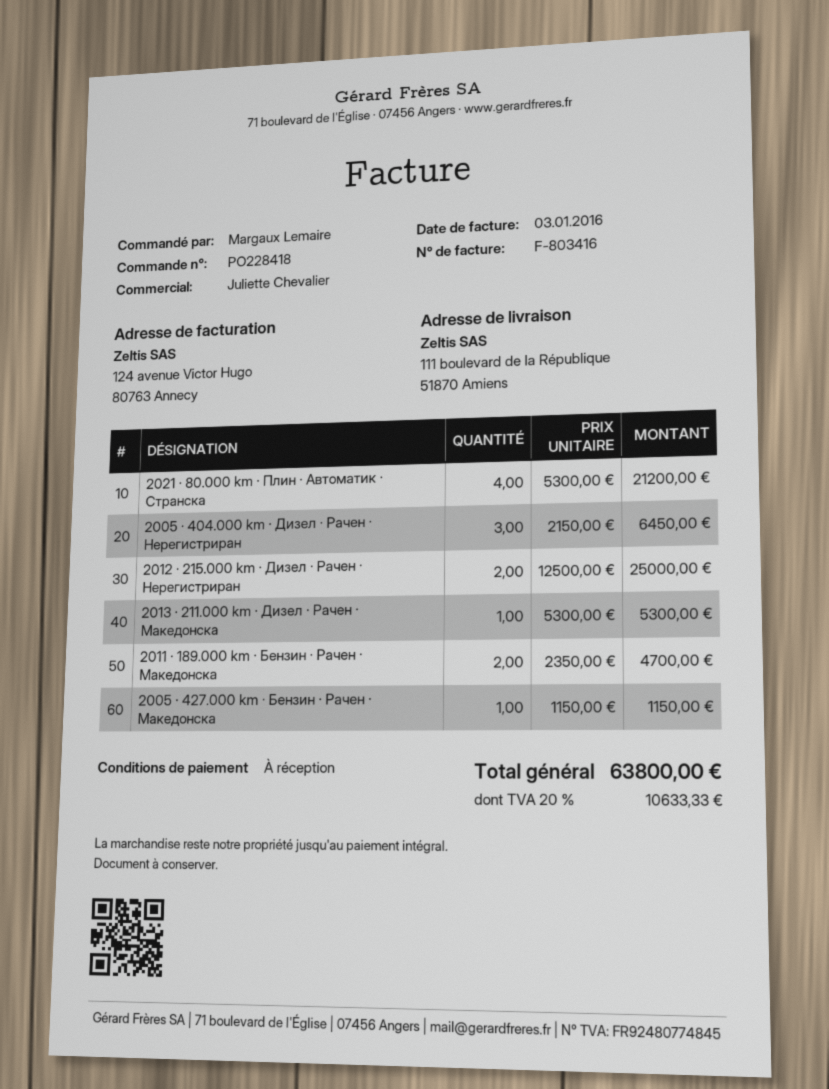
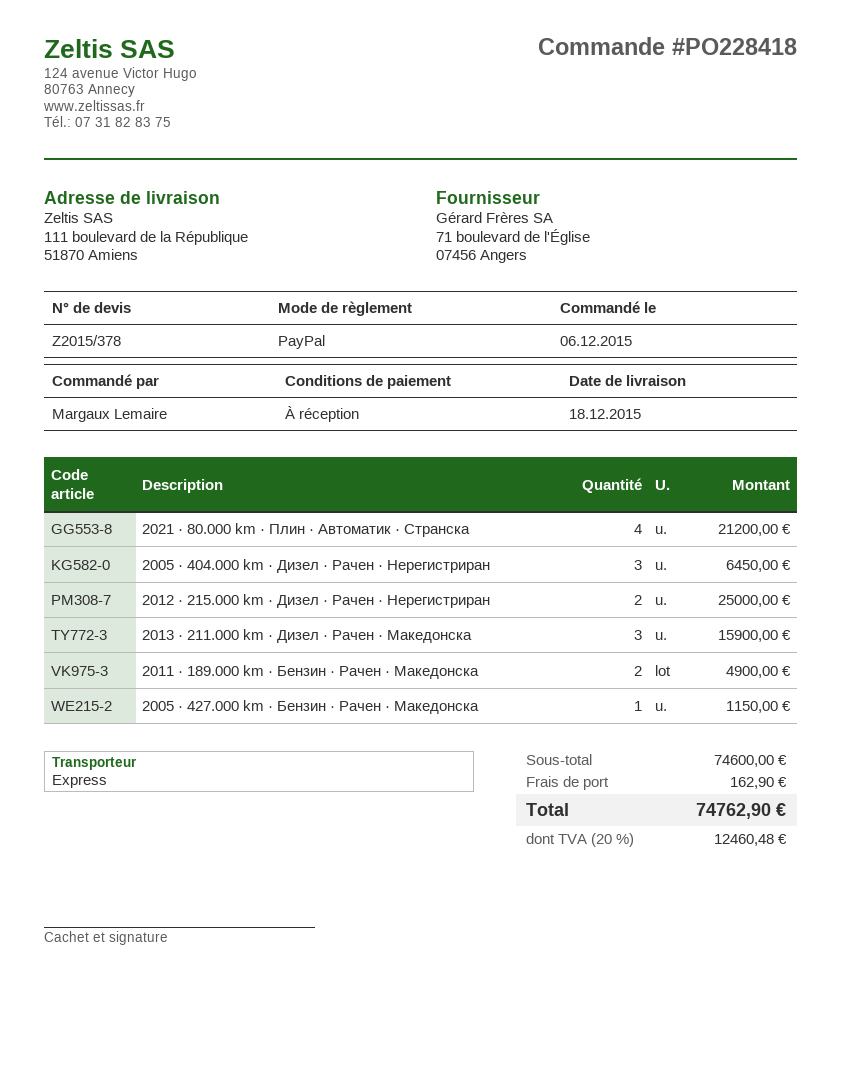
2013 · 211.000 km · Дизел · Рачен · Македонска: 1 for 5300.00 -> 3 for 15900.00
2011 · 189.000 km · Бензин · Рачен · Македонска: 2 for 4700.00 -> 2 for 4900.00
shipping: none -> 162.90
tax: 20% = 10633.33 -> 20% = 12460.48
total: 63800.00 -> 74762.90

